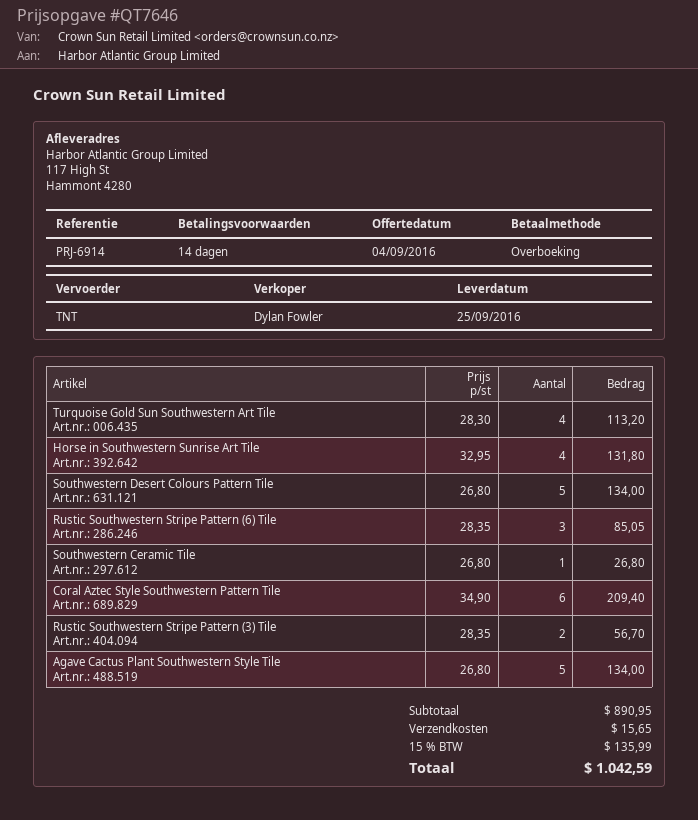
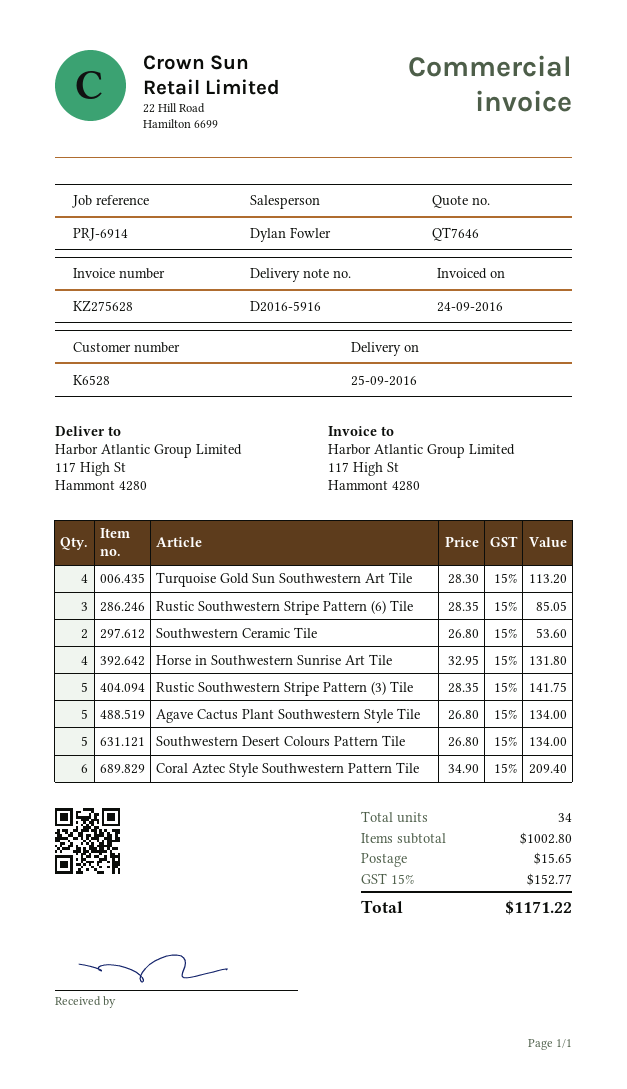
Southwestern Ceramic Tile: 1 x 26.80 = 26.80 -> 2 x 26.80 = 53.60
Rustic Southwestern Stripe Pattern (3) Tile: 2 x 28.35 = 56.70 -> 5 x 28.35 = 141.75
subtotal: 890.95 -> 1002.80
tax: 15% = 135.99 -> 15% = 152.77
total: 1042.59 -> 1171.22

